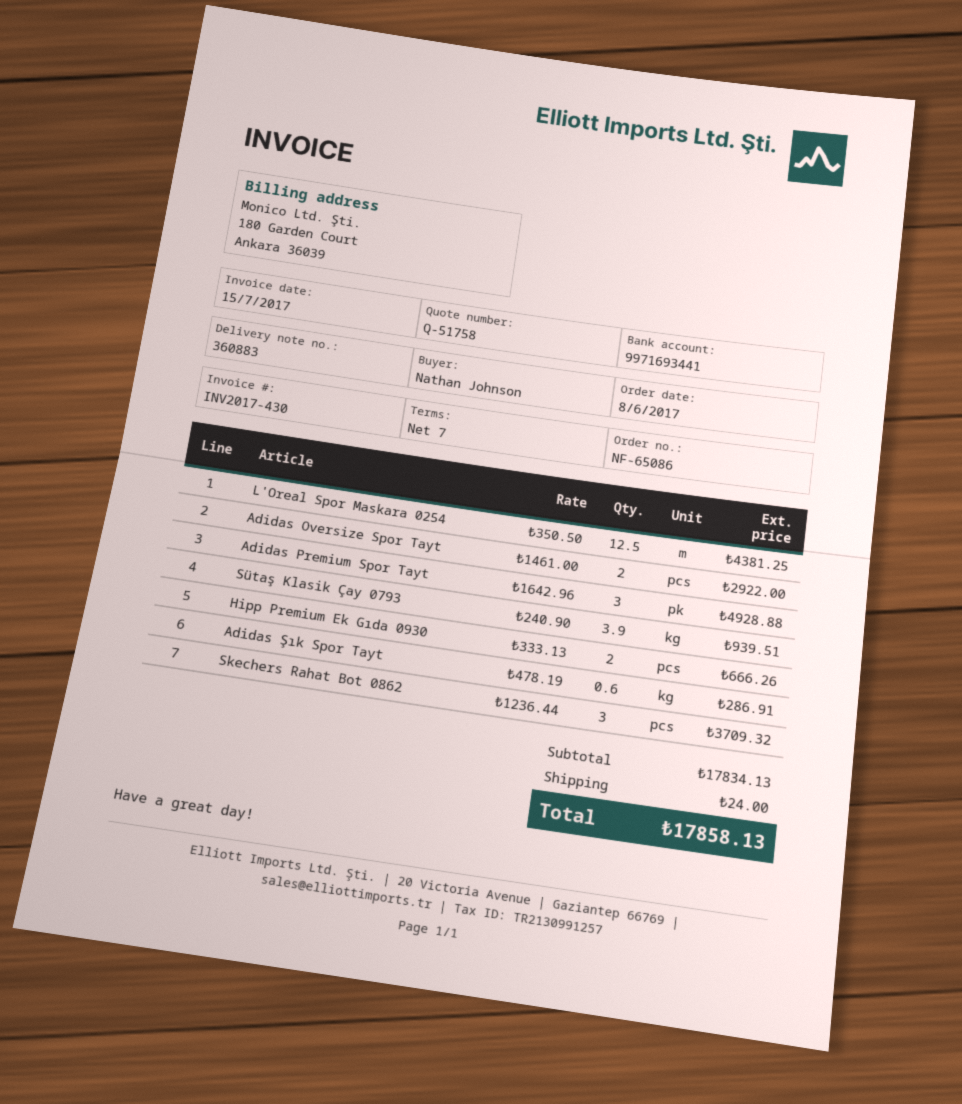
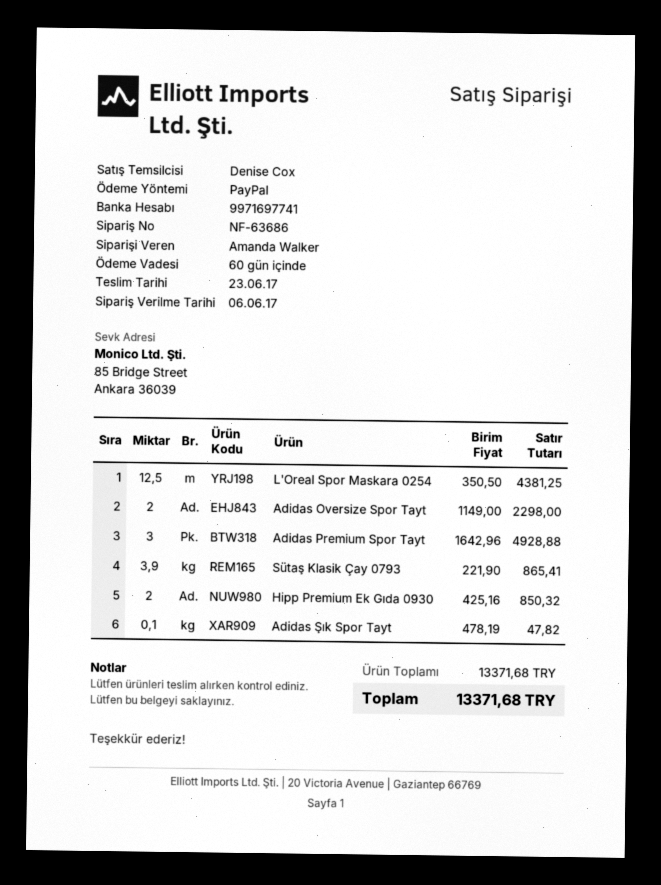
order number: NF-65086 -> NF-63686
order date: 2017-06-08 -> 2017-06-06
payment terms: 7 days -> 60 days
ordered by: Nathan Johnson -> Amanda Walker
bank account: 9971693441 -> 9971697741
Adidas Oversize Spor Tayt: 2 x 1461.00 = 2922.00 -> 2 x 1149.00 = 2298.00
Sütaş Klasik Çay 0793: 3.9 x 240.90 = 939.51 -> 3.9 x 221.90 = 865.41
Hipp Premium Ek Gıda 0930: 2 x 333.13 = 666.26 -> 2 x 425.16 = 850.32
Adidas Şık Spor Tayt: 0.6 x 478.19 = 286.91 -> 0.1 x 478.19 = 47.82
Skechers Rahat Bot 0862: 3 x 1236.44 = 3709.32 -> none
subtotal: 17834.13 -> 13371.68
shipping: 24.00 -> none
total: 17858.13 -> 13371.68

